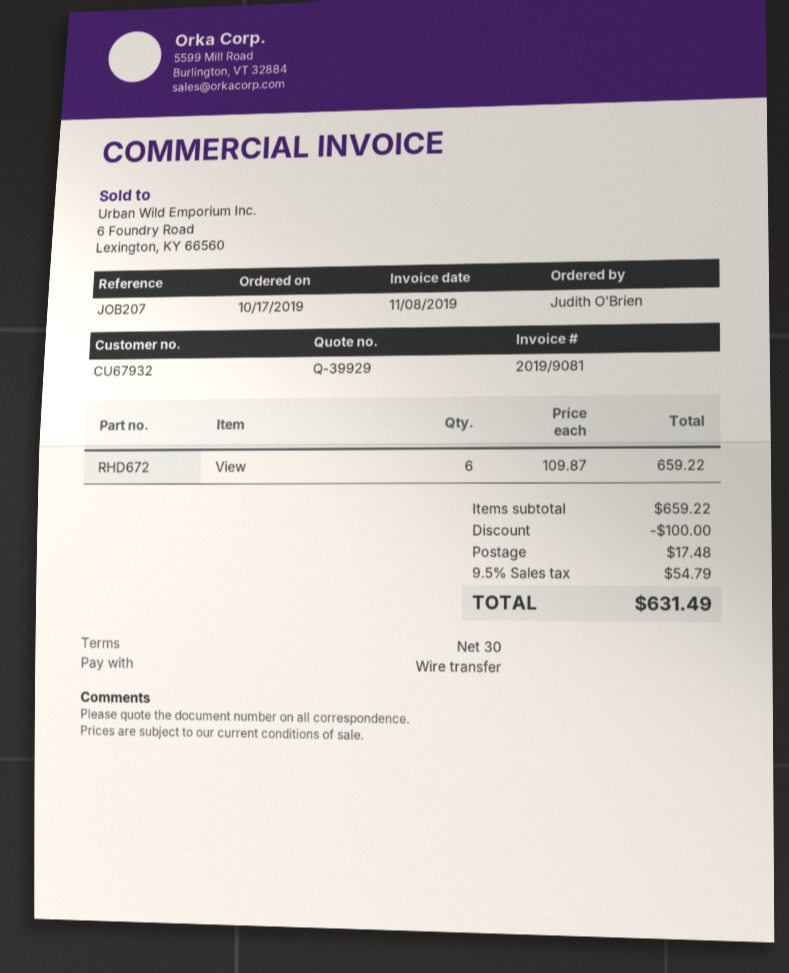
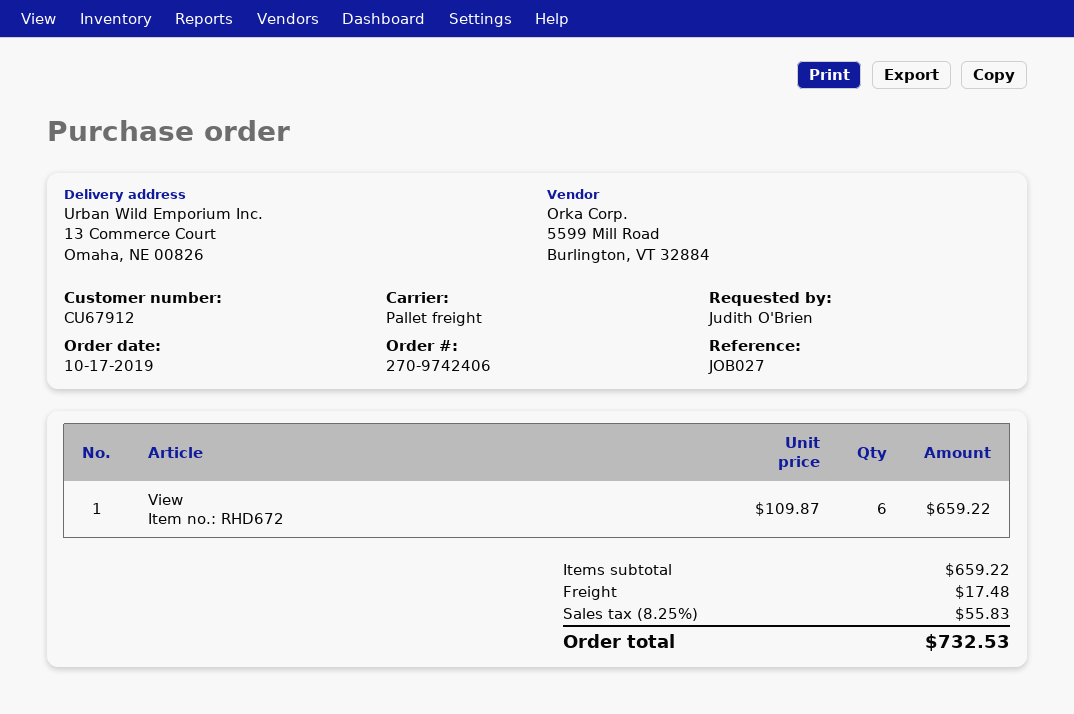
customer number: CU67932 -> CU67912
reference: JOB207 -> JOB027
discount: 100.00 -> none
tax: 9.5% = 54.79 -> 8.25% = 55.83
total: 631.49 -> 732.53

